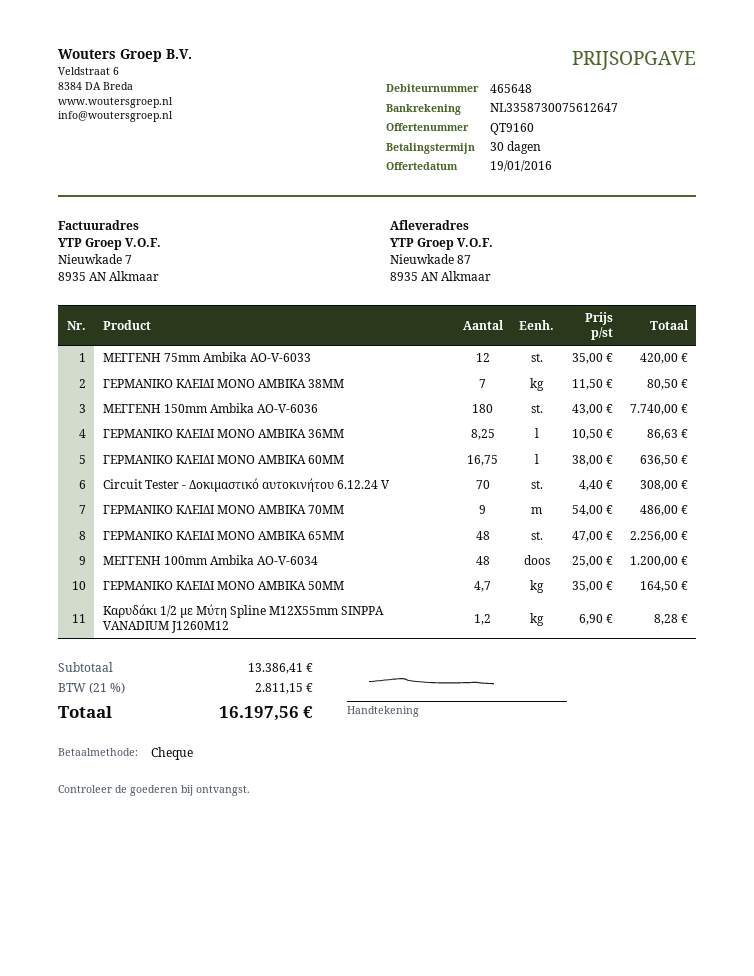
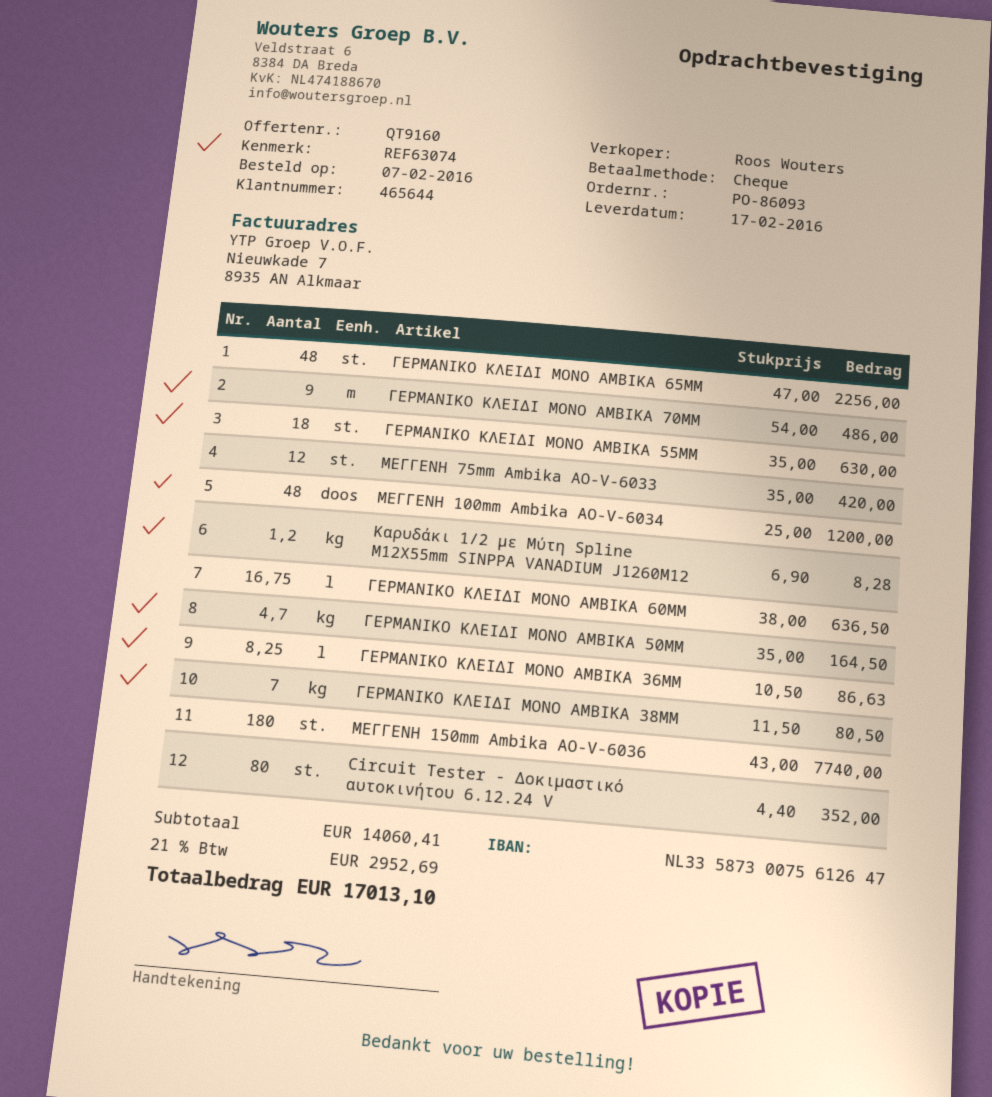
customer number: 465648 -> 465644
Circuit Tester - Δοκιμαστικό αυτοκινήτου 6.12.24 V: 70 x 4.40 = 308.00 -> 80 x 4.40 = 352.00
ΓΕΡΜΑΝΙΚO ΚΛΕΙΔΙ ΜΟΝΟ AMBIKA 55MM: none -> 18 x 35.00 = 630.00
subtotal: 13386.41 -> 14060.41
tax: 21% = 2811.15 -> 21% = 2952.69
total: 16197.56 -> 17013.10

